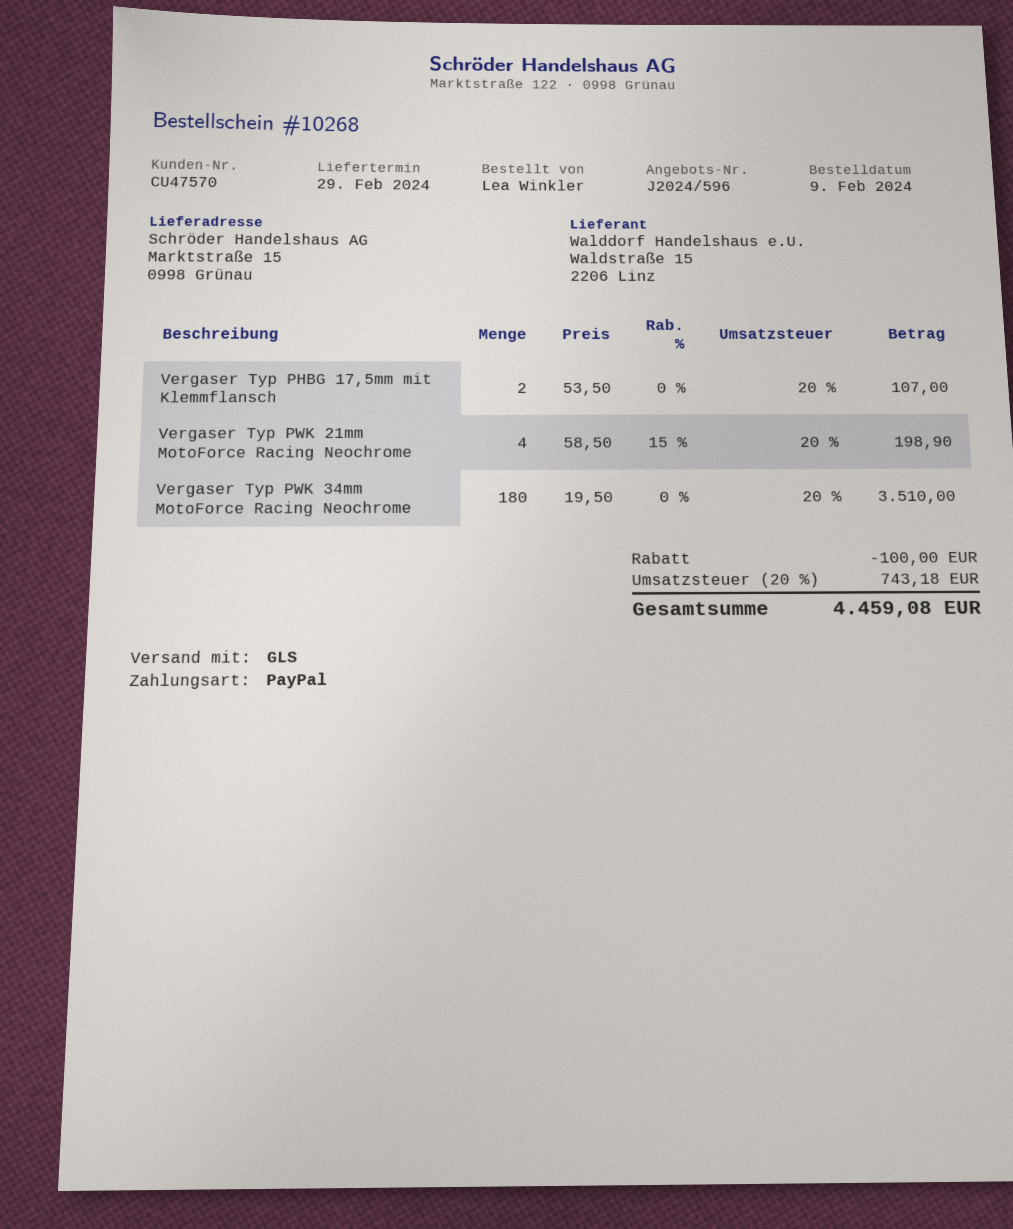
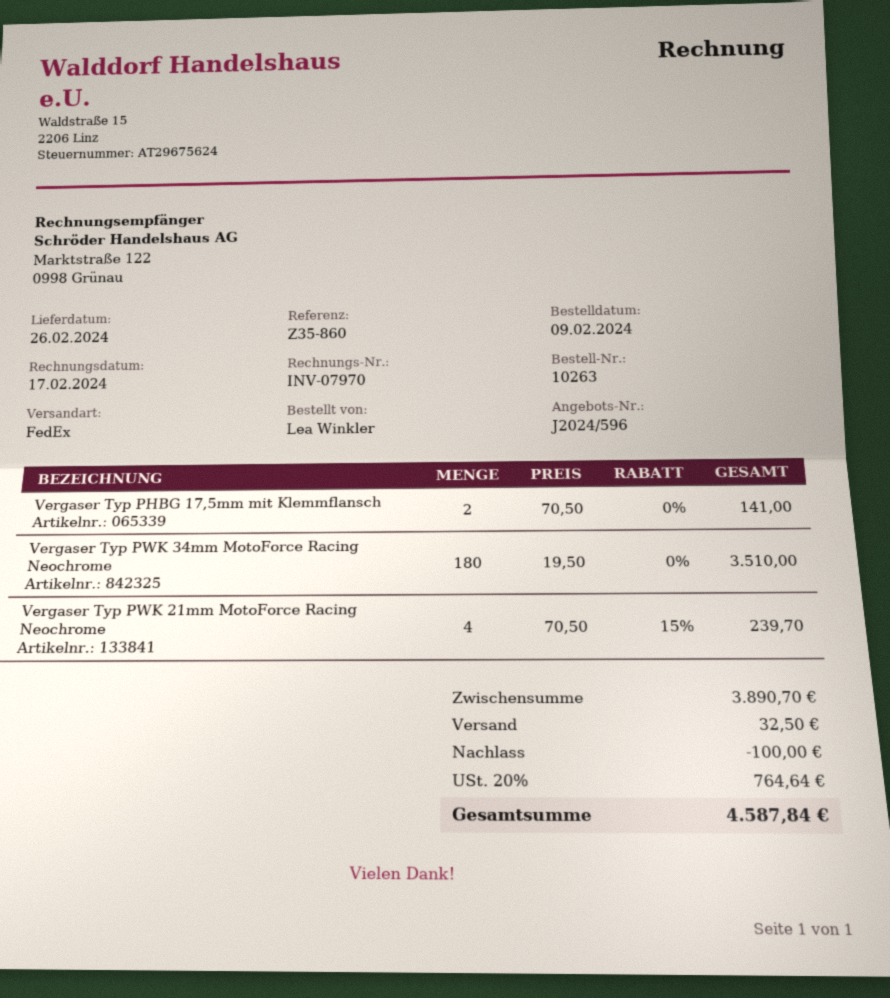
order number: 10268 -> 10263
delivery date: 2024-02-29 -> 2024-02-26
shipping method: GLS -> FedEx
Vergaser Typ PHBG 17,5mm mit Klemmflansch: 2 x 53.50 = 107.00 -> 2 x 70.50 = 141.00
Vergaser Typ PWK 21mm MotoForce Racing Neochrome: 4 x 58.50 - 15% = 198.90 -> 4 x 70.50 - 15% = 239.70
shipping: none -> 32.50
tax: 20% = 743.18 -> 20% = 764.64
total: 4459.08 -> 4587.84

